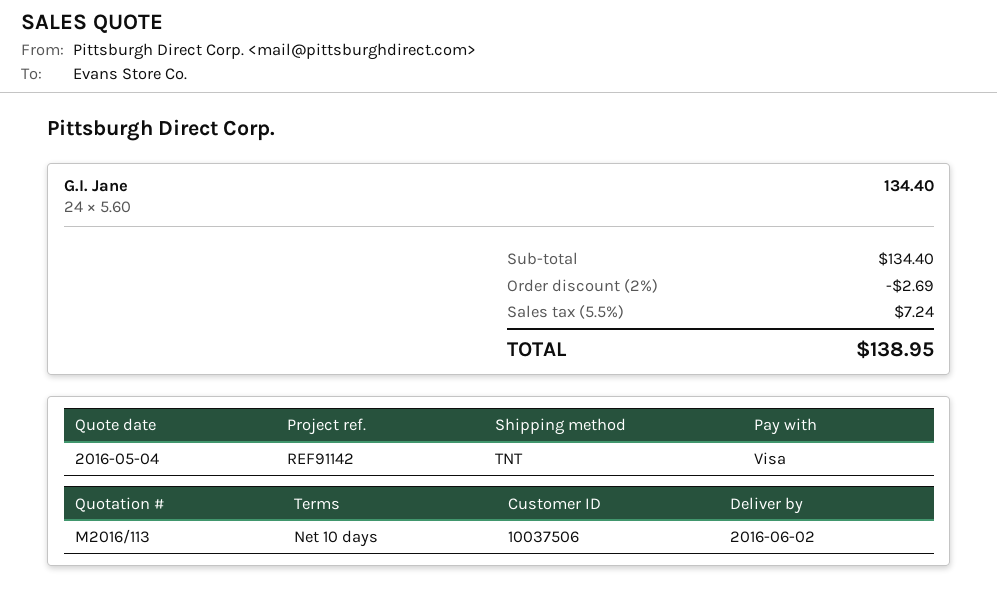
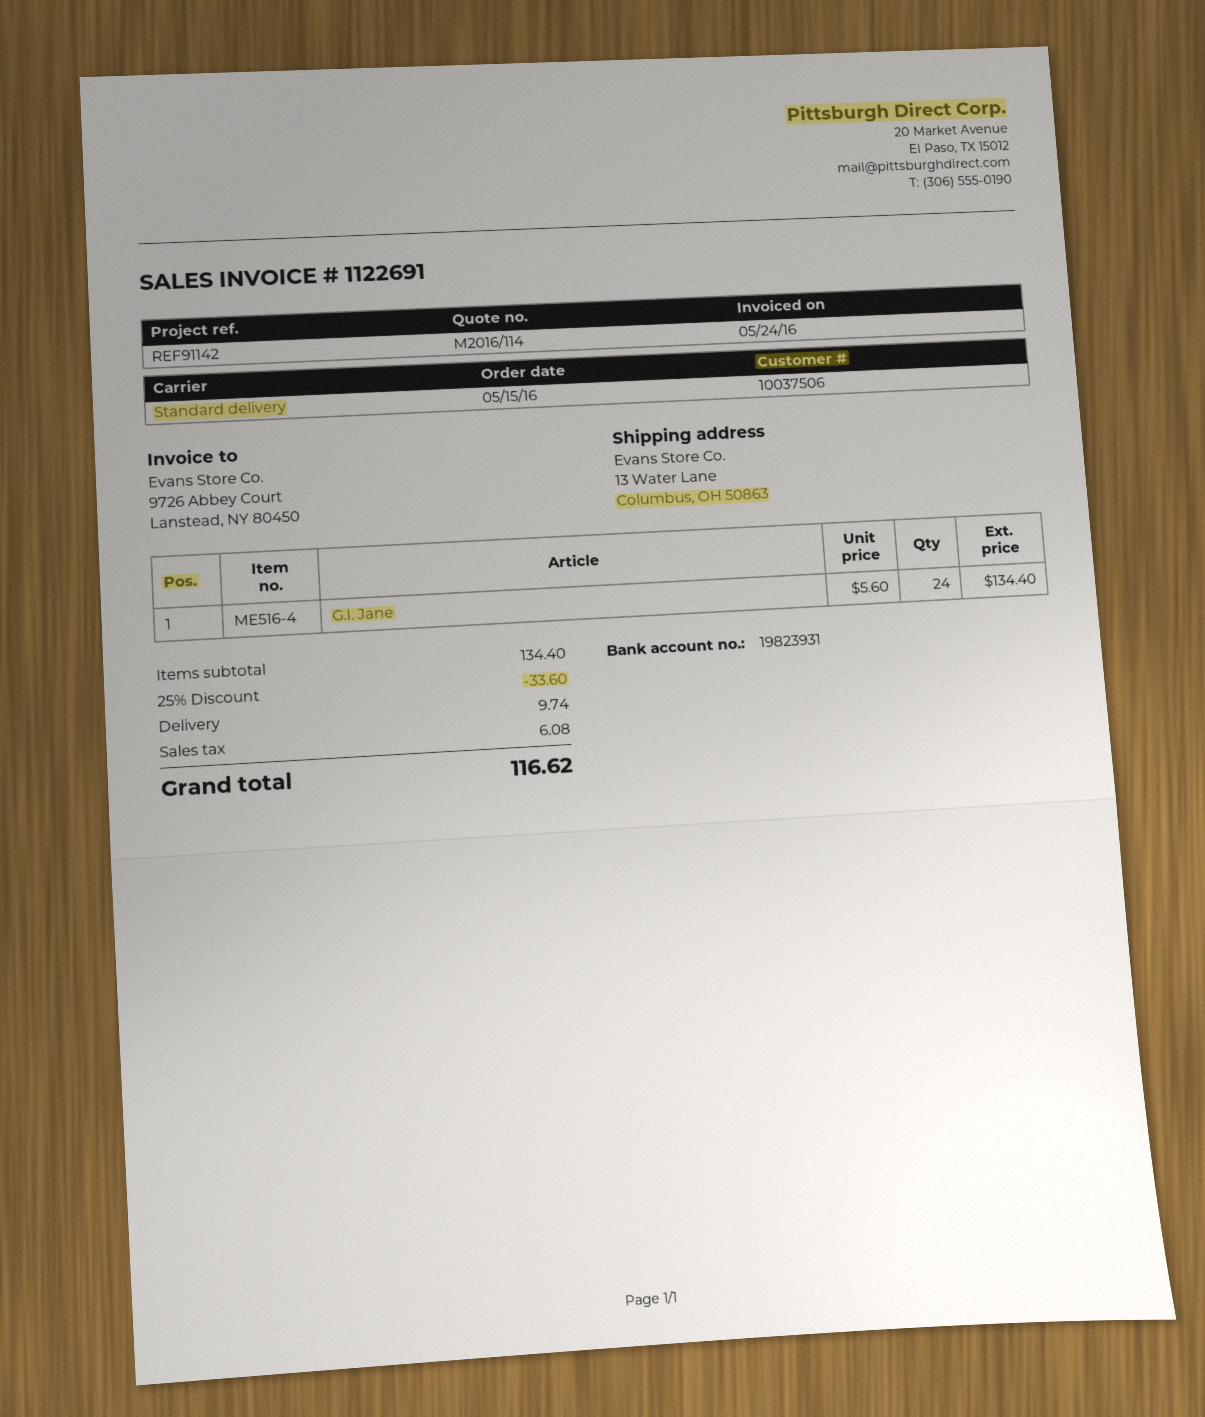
quote number: M2016/113 -> M2016/114
shipping method: TNT -> standard
discount: 2% = 2.69 -> 25% = 33.60
shipping: none -> 9.74
tax: 7.24 -> 6.08
total: 138.95 -> 116.62

